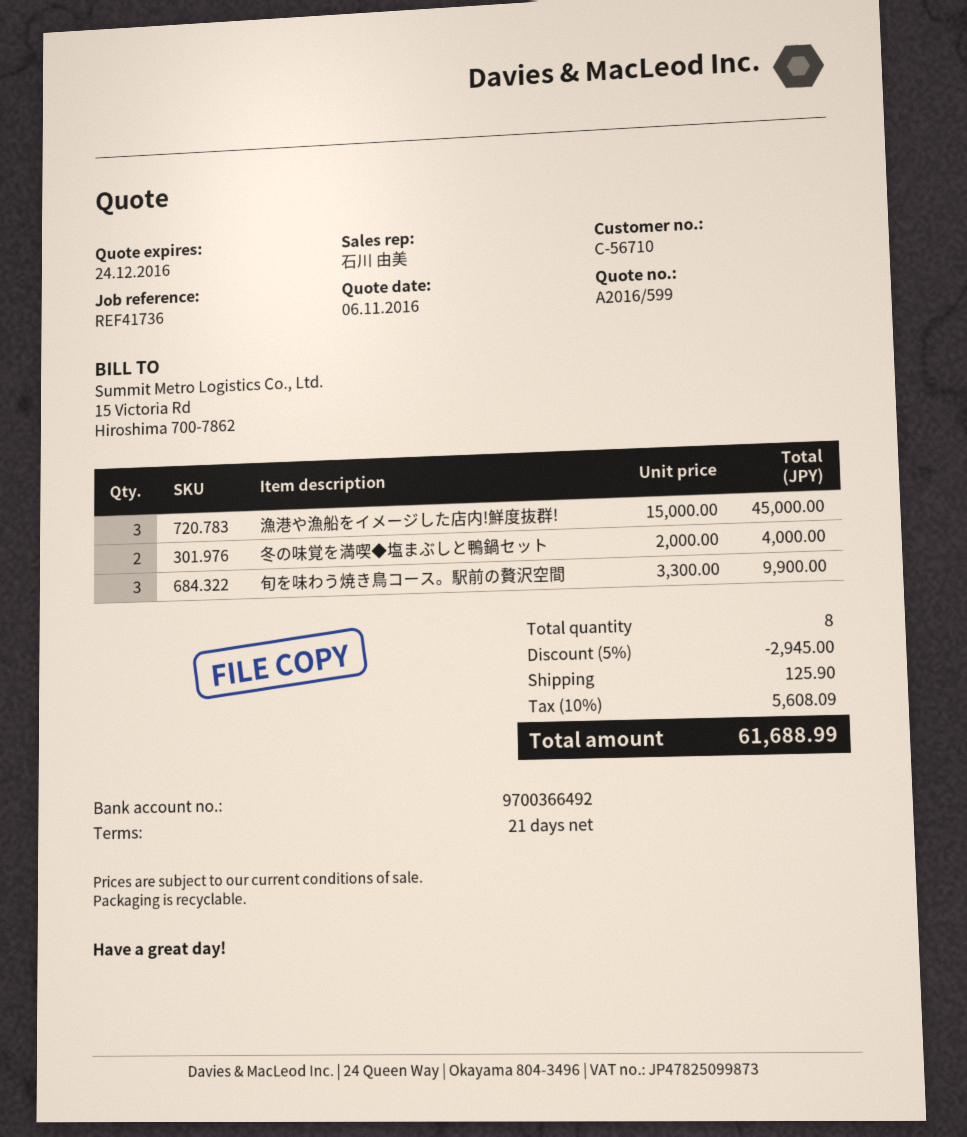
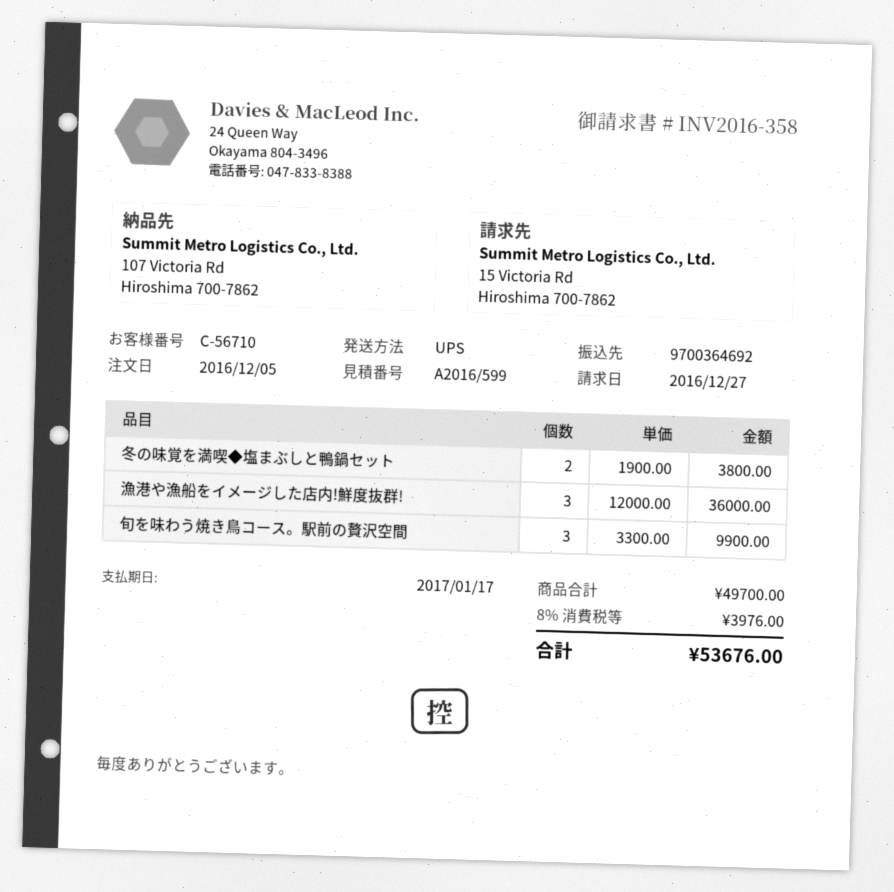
bank account: 9700366492 -> 9700364692
漁港や漁船をイメージした店内!鮮度抜群!: 3 x 15000.00 = 45000.00 -> 3 x 12000.00 = 36000.00
冬の味覚を満喫◆塩まぶしと鴨鍋セット: 2 x 2000.00 = 4000.00 -> 2 x 1900.00 = 3800.00
discount: 5% = 2945.00 -> none
shipping: 125.90 -> none
tax: 10% = 5608.09 -> 8% = 3976.00
total: 61688.99 -> 53676.00

